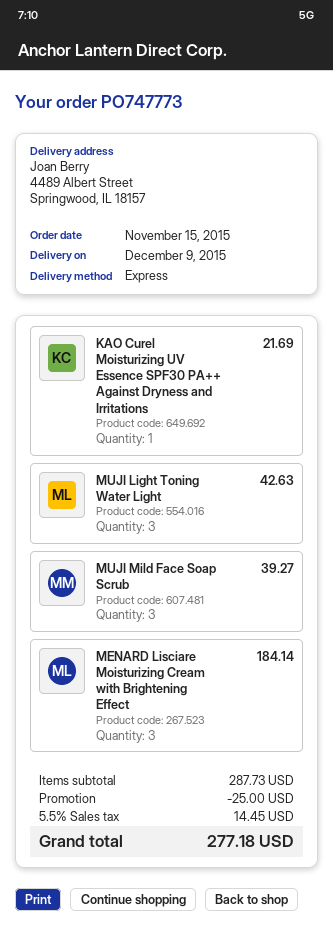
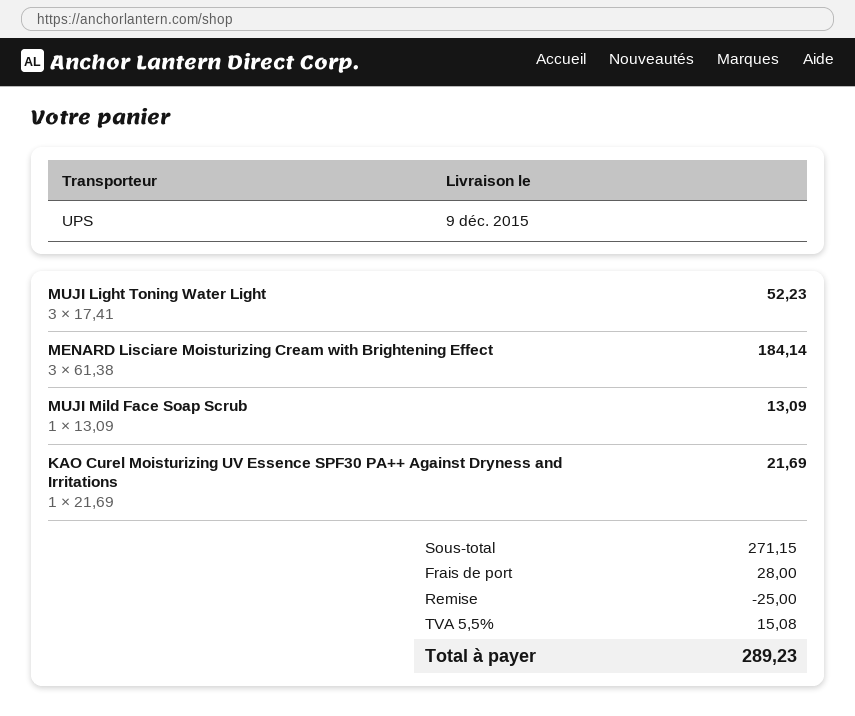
shipping method: express -> UPS
MUJI Light Toning Water Light: 3 for 42.63 -> 3 for 52.23
MUJI Mild Face Soap Scrub: 3 for 39.27 -> 1 for 13.09
subtotal: 287.73 -> 271.15
shipping: none -> 28.00
tax: 5.5% = 14.45 -> 5.5% = 15.08
total: 277.18 -> 289.23

